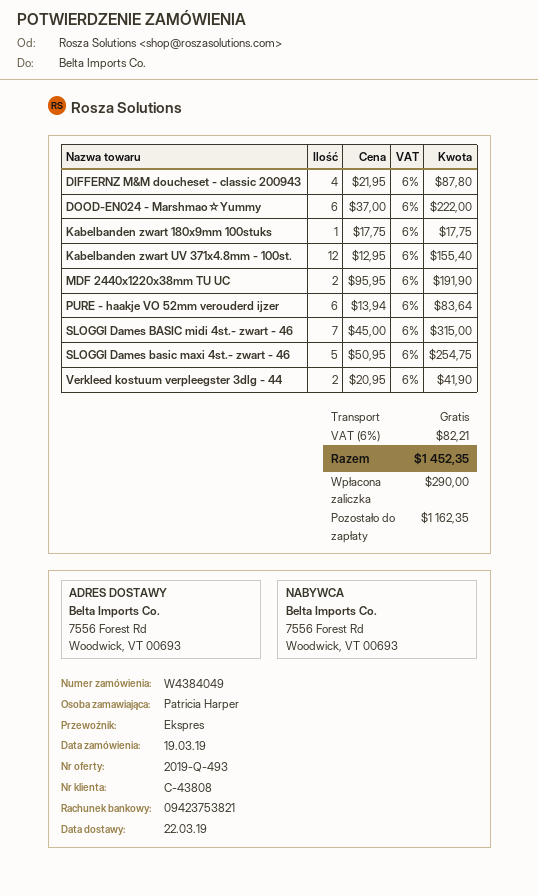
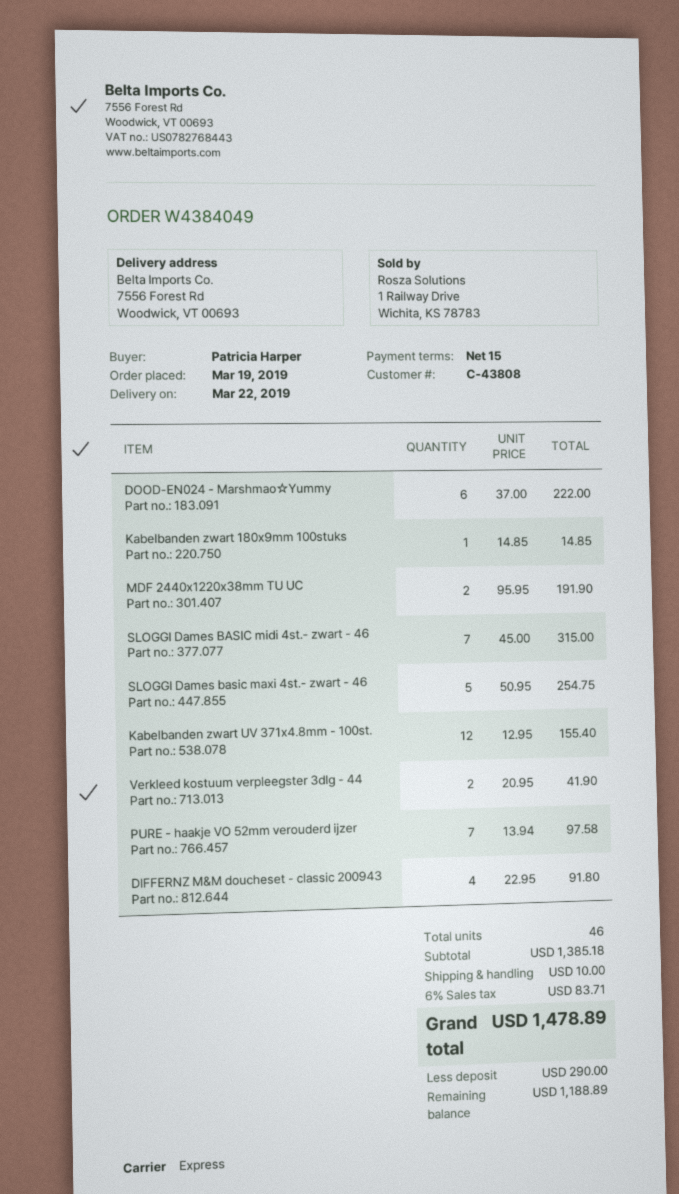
DIFFERNZ M&M doucheset - classic 200943: 4 x 21.95 = 87.80 -> 4 x 22.95 = 91.80
Kabelbanden zwart 180x9mm 100stuks: 1 x 17.75 = 17.75 -> 1 x 14.85 = 14.85
PURE - haakje VO 52mm verouderd ijzer: 6 x 13.94 = 83.64 -> 7 x 13.94 = 97.58
shipping: 0.00 -> 10.00
tax: 6% = 82.21 -> 6% = 83.71
total: 1452.35 -> 1478.89
balance: 1162.35 -> 1188.89

